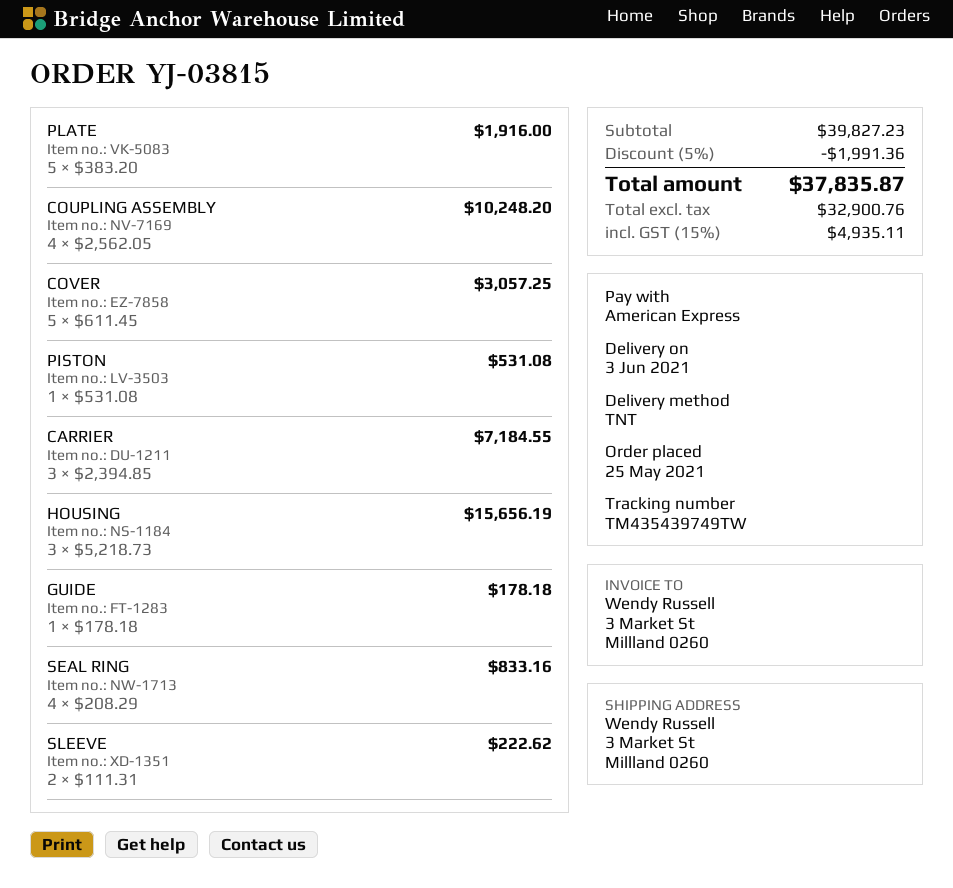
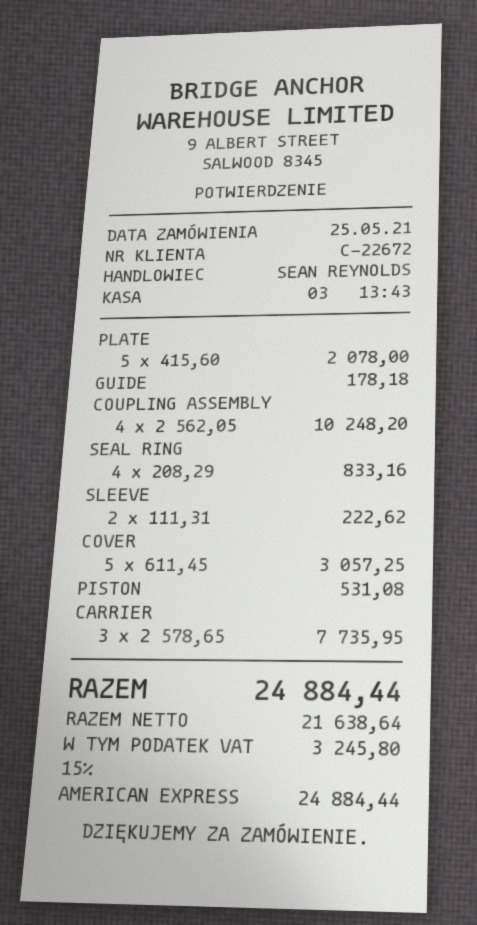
PLATE: 5 x 383.20 = 1916.00 -> 5 x 415.60 = 2078.00
CARRIER: 3 x 2394.85 = 7184.55 -> 3 x 2578.65 = 7735.95
HOUSING: 3 x 5218.73 = 15656.19 -> none
discount: 5% = 1991.36 -> none
net: 32900.76 -> 21638.64
tax: 15% = 4935.11 -> 15% = 3245.80
total: 37835.87 -> 24884.44

